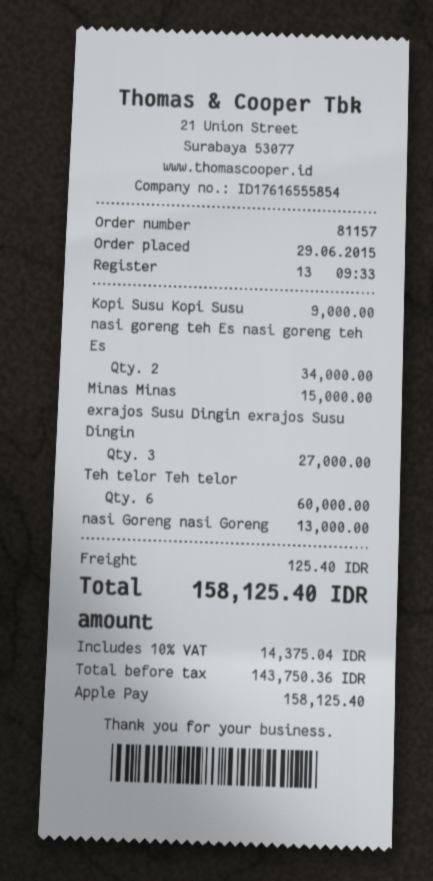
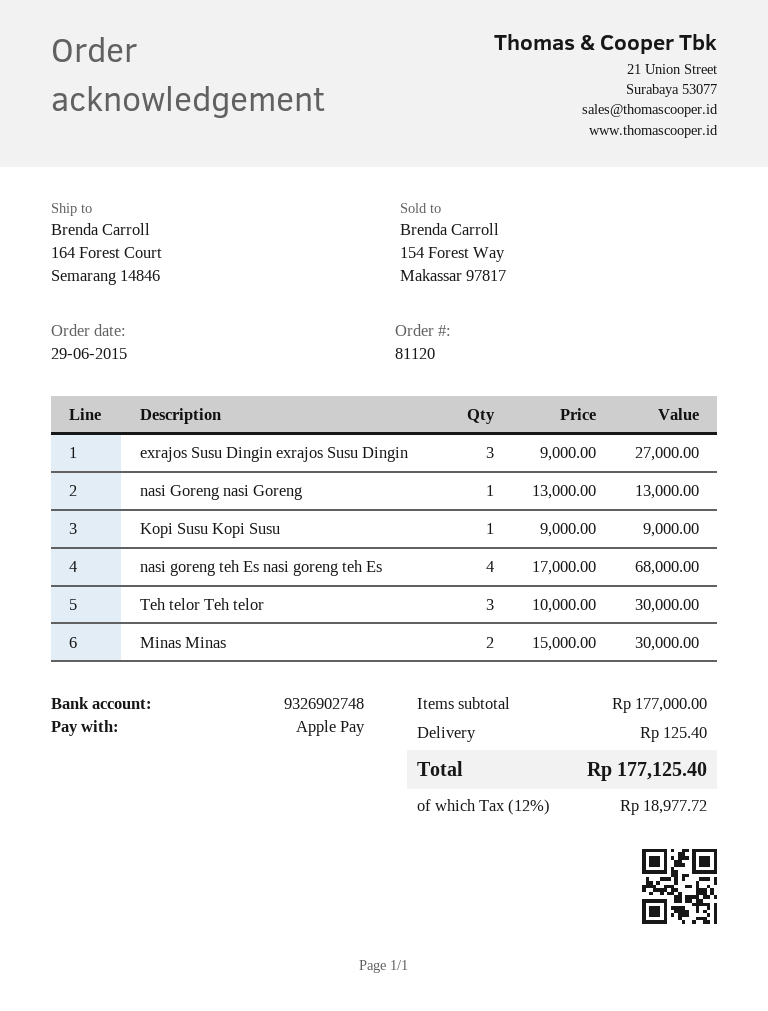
order number: 81157 -> 81120
nasi goreng teh Es nasi goreng teh Es: 2 for 34000.00 -> 4 for 68000.00
Minas Minas: 1 for 15000.00 -> 2 for 30000.00
Teh telor Teh telor: 6 for 60000.00 -> 3 for 30000.00
tax: 10% = 14375.04 -> 12% = 18977.72
total: 158125.40 -> 177125.40

